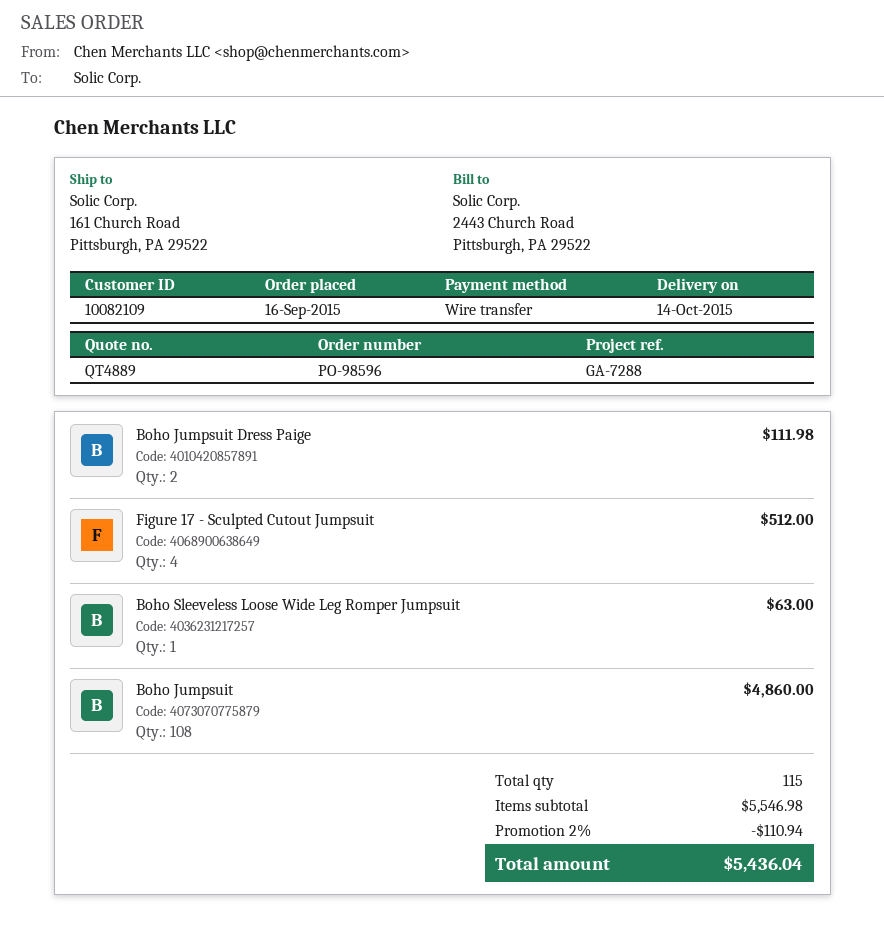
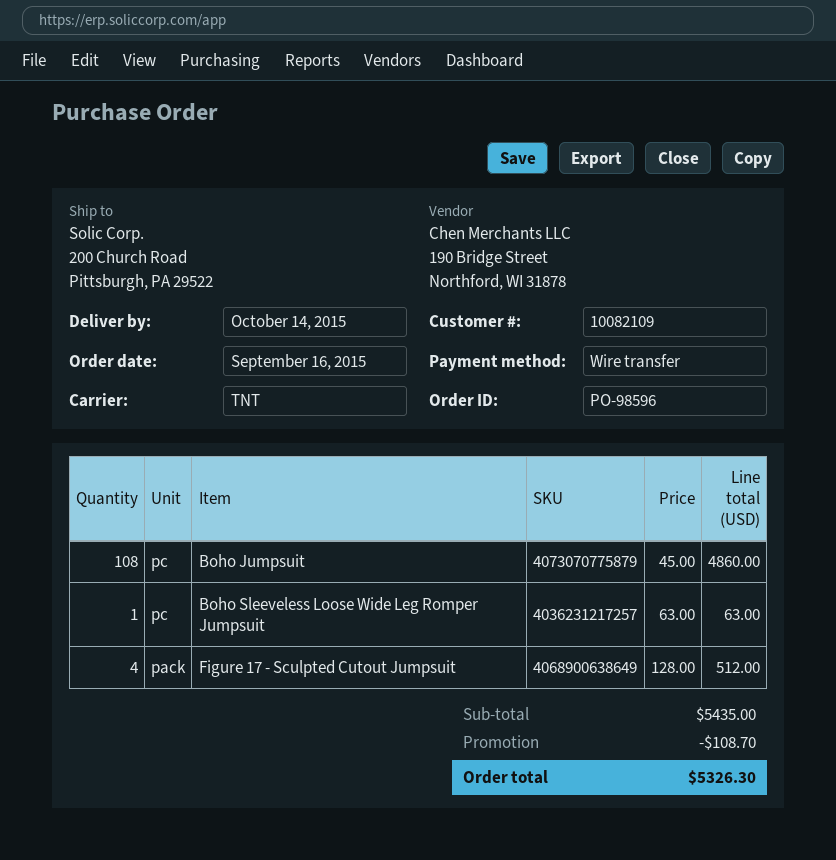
ship to: 161 Church Road, Pittsburgh, PA 29522 -> 200 Church Road, Pittsburgh, PA 29522
Boho Jumpsuit Dress Paige: 2 for 111.98 -> none
subtotal: 5546.98 -> 5435.00
discount: 110.94 -> 108.70
total: 5436.04 -> 5326.30

